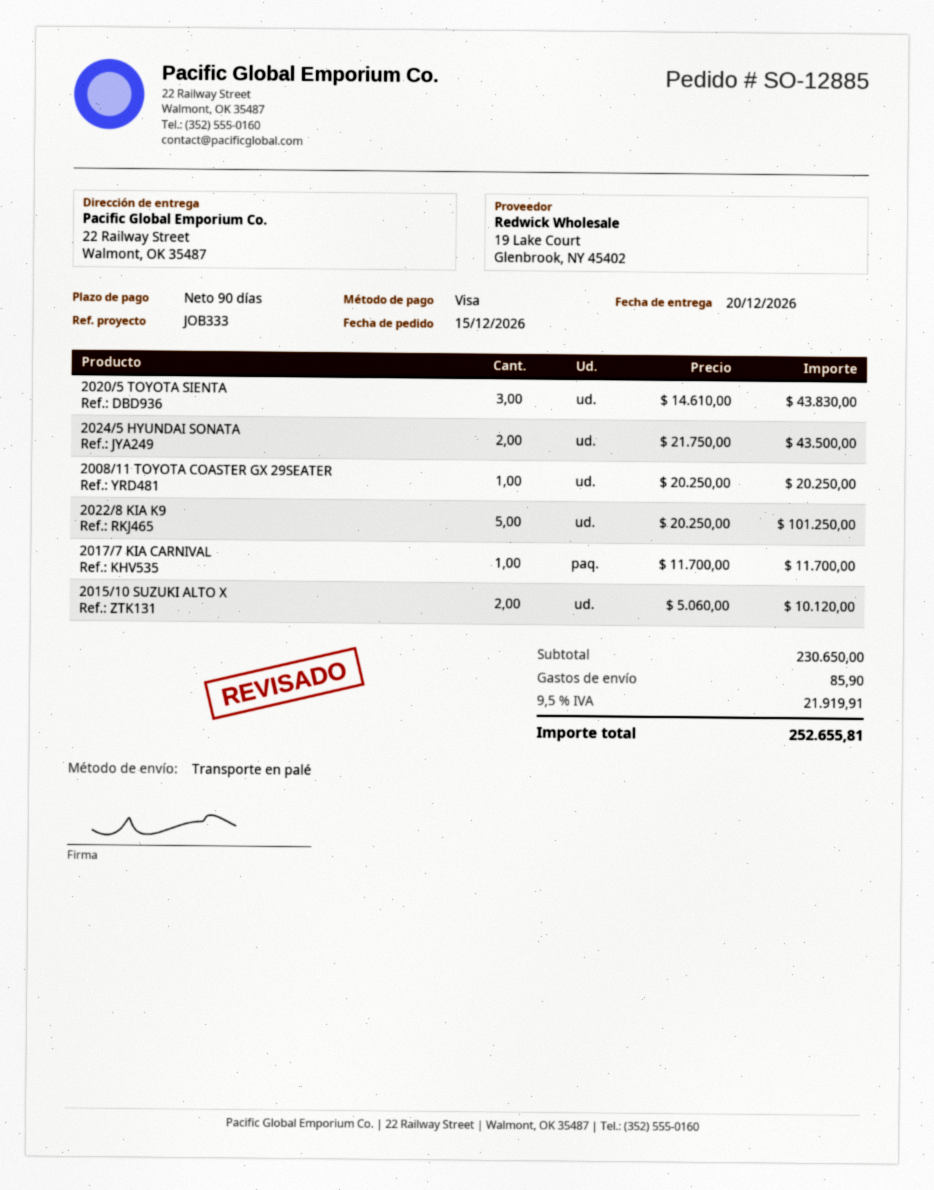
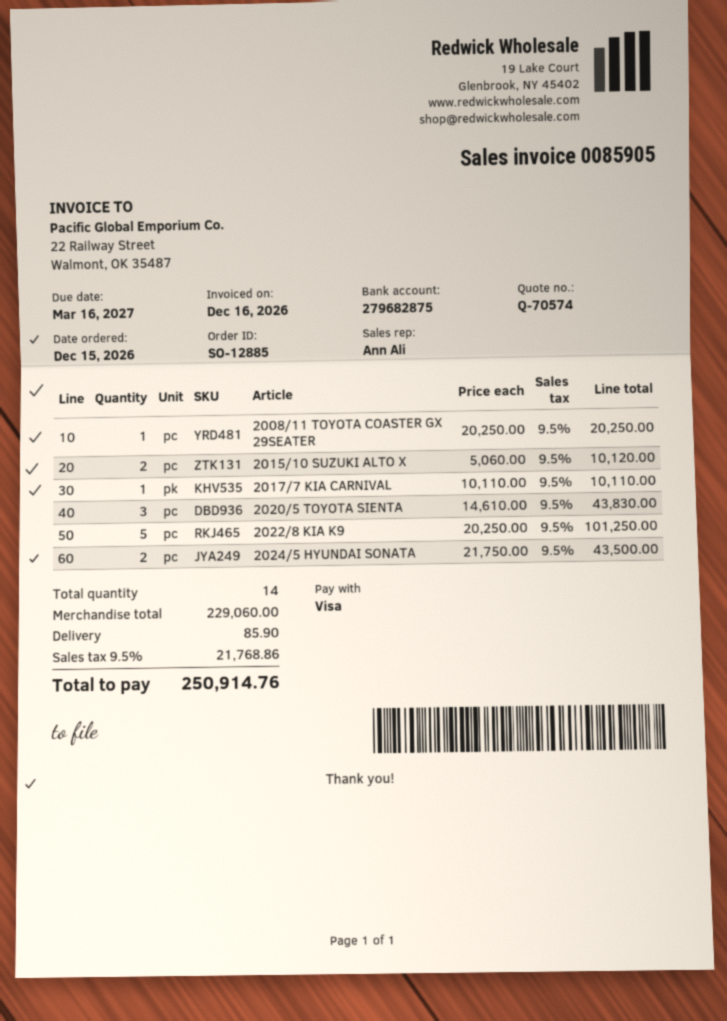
2017/7 KIA CARNIVAL: 1 x 11700.00 = 11700.00 -> 1 x 10110.00 = 10110.00
subtotal: 230650.00 -> 229060.00
tax: 9.5% = 21919.91 -> 9.5% = 21768.86
total: 252655.81 -> 250914.76

